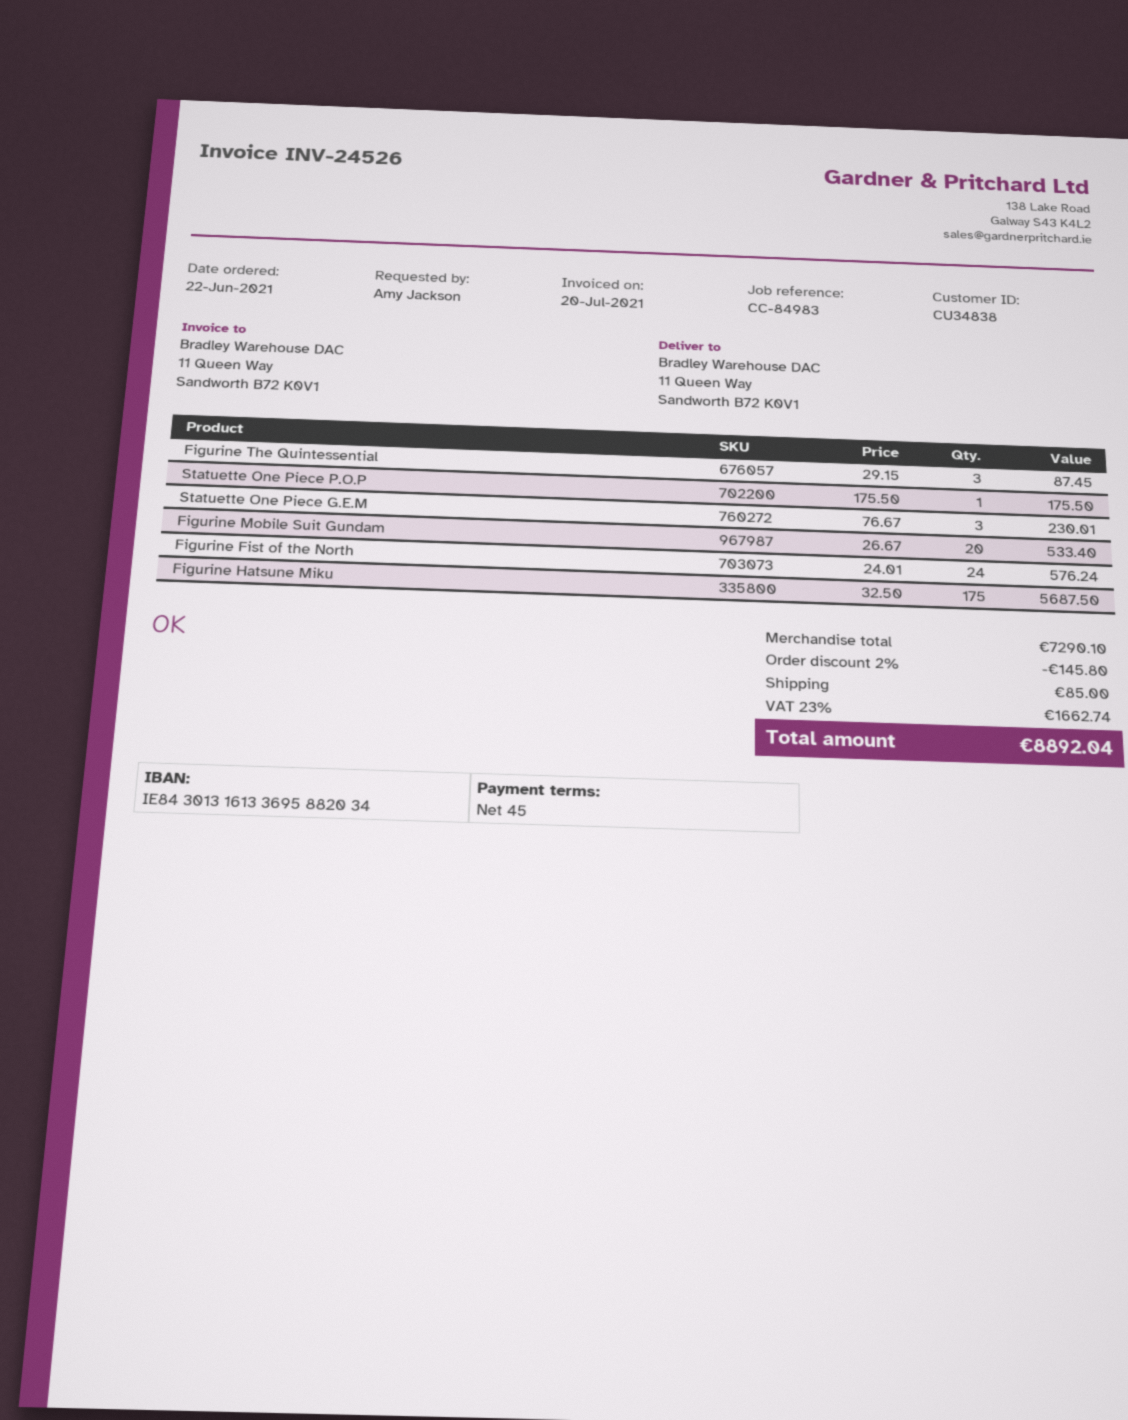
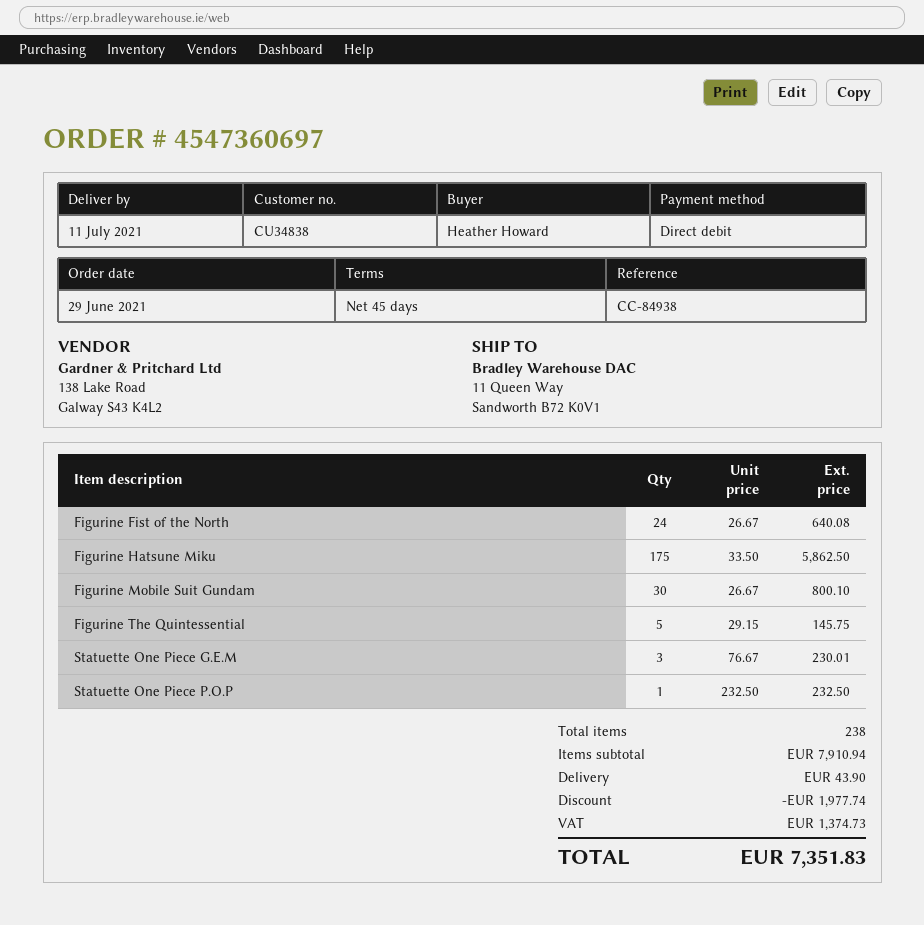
order date: 2021-06-22 -> 2021-06-29
reference: CC-84983 -> CC-84938
ordered by: Amy Jackson -> Heather Howard
Figurine The Quintessential: 3 x 29.15 = 87.45 -> 5 x 29.15 = 145.75
Statuette One Piece P.O.P: 1 x 175.50 = 175.50 -> 1 x 232.50 = 232.50
Figurine Mobile Suit Gundam: 20 x 26.67 = 533.40 -> 30 x 26.67 = 800.10
Figurine Fist of the North: 24 x 24.01 = 576.24 -> 24 x 26.67 = 640.08
Figurine Hatsune Miku: 175 x 32.50 = 5687.50 -> 175 x 33.50 = 5862.50
subtotal: 7290.10 -> 7910.94
discount: 145.80 -> 1977.74
shipping: 85.00 -> 43.90
tax: 1662.74 -> 1374.73
total: 8892.04 -> 7351.83

